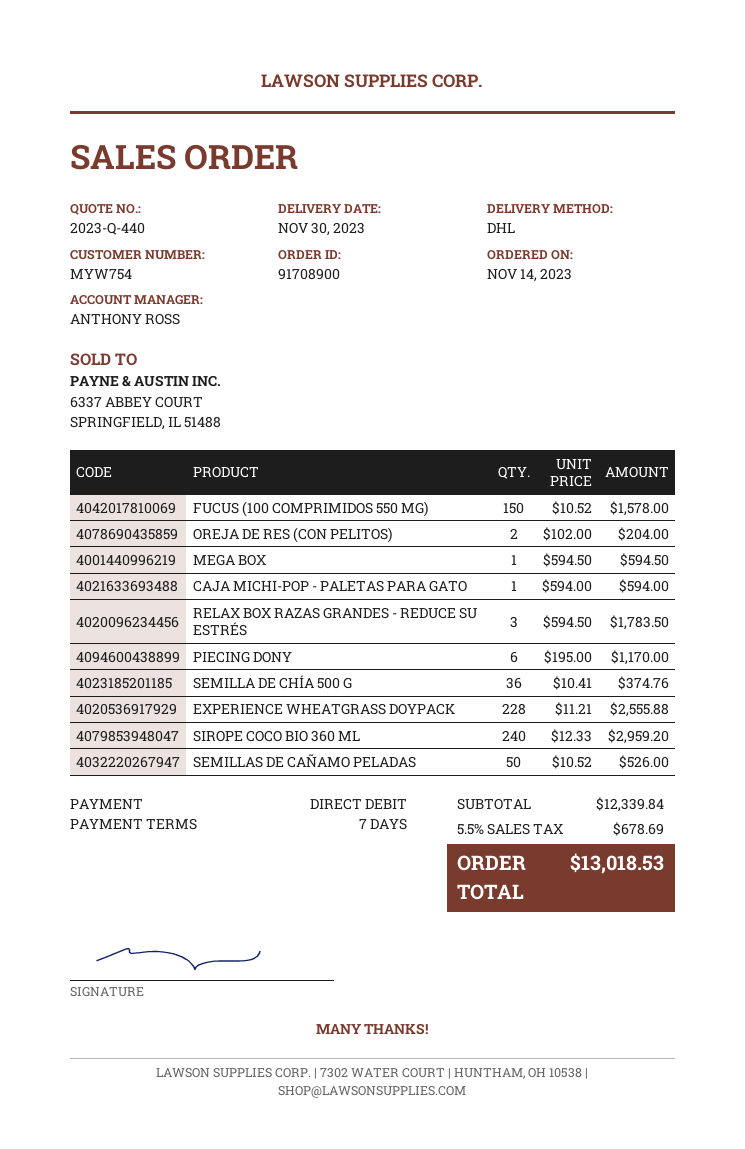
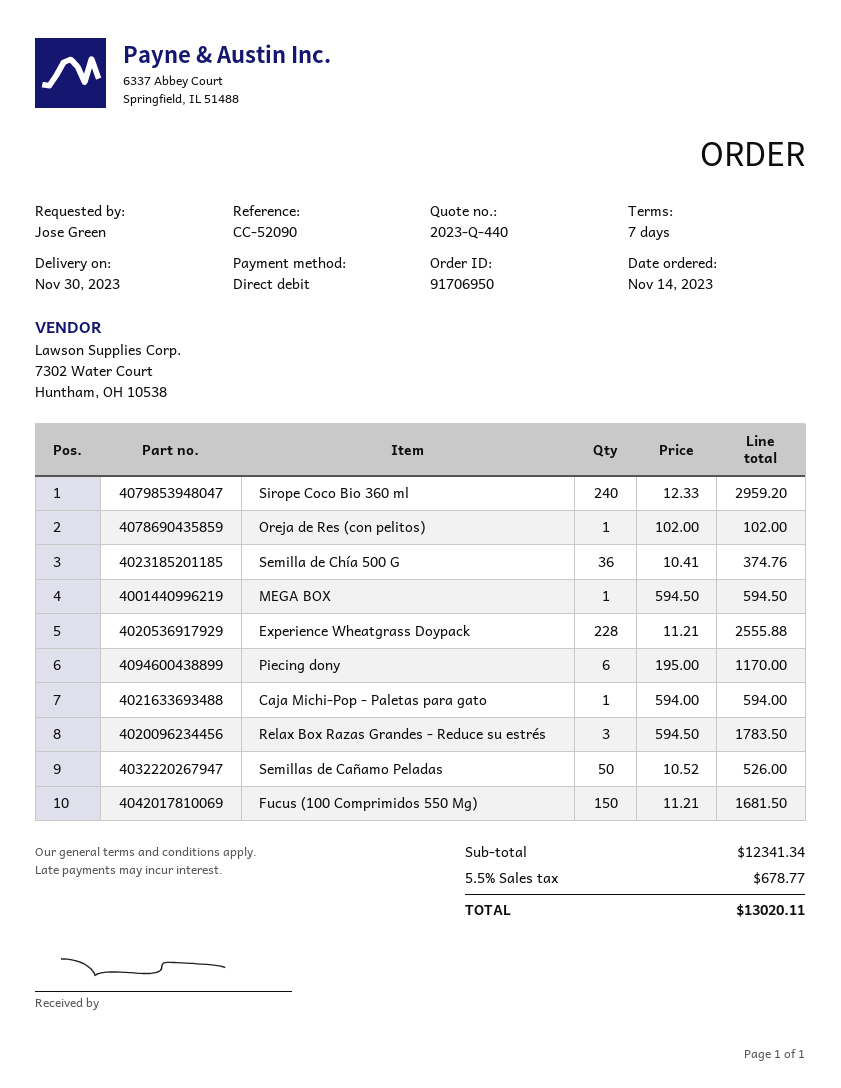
order number: 91708900 -> 91706950
FUCUS (100 COMPRIMIDOS 550 MG): 150 x 10.52 = 1578.00 -> 150 x 11.21 = 1681.50
OREJA DE RES (CON PELITOS): 2 x 102.00 = 204.00 -> 1 x 102.00 = 102.00
subtotal: 12339.84 -> 12341.34
tax: 5.5% = 678.69 -> 5.5% = 678.77
total: 13018.53 -> 13020.11

